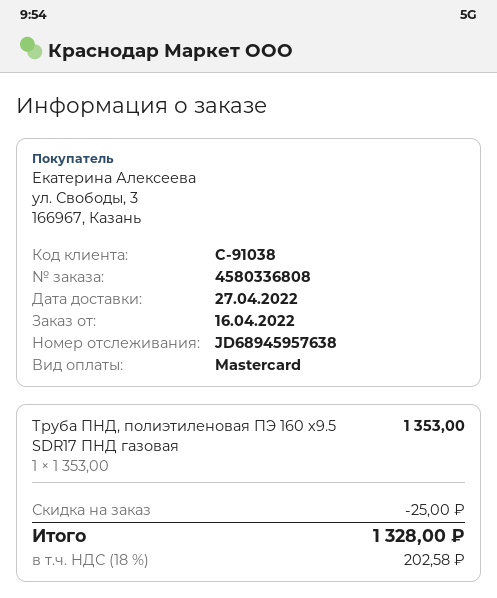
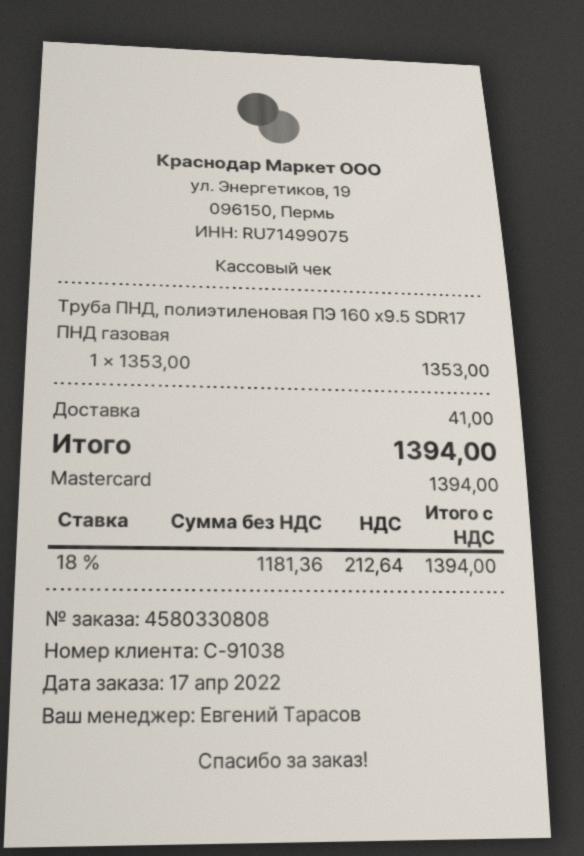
order number: 4580336808 -> 4580330808
order date: 2022-04-16 -> 2022-04-17
discount: 25.00 -> none
shipping: none -> 41.00
tax: 18% = 202.58 -> 18% = 212.64
total: 1328.00 -> 1394.00

